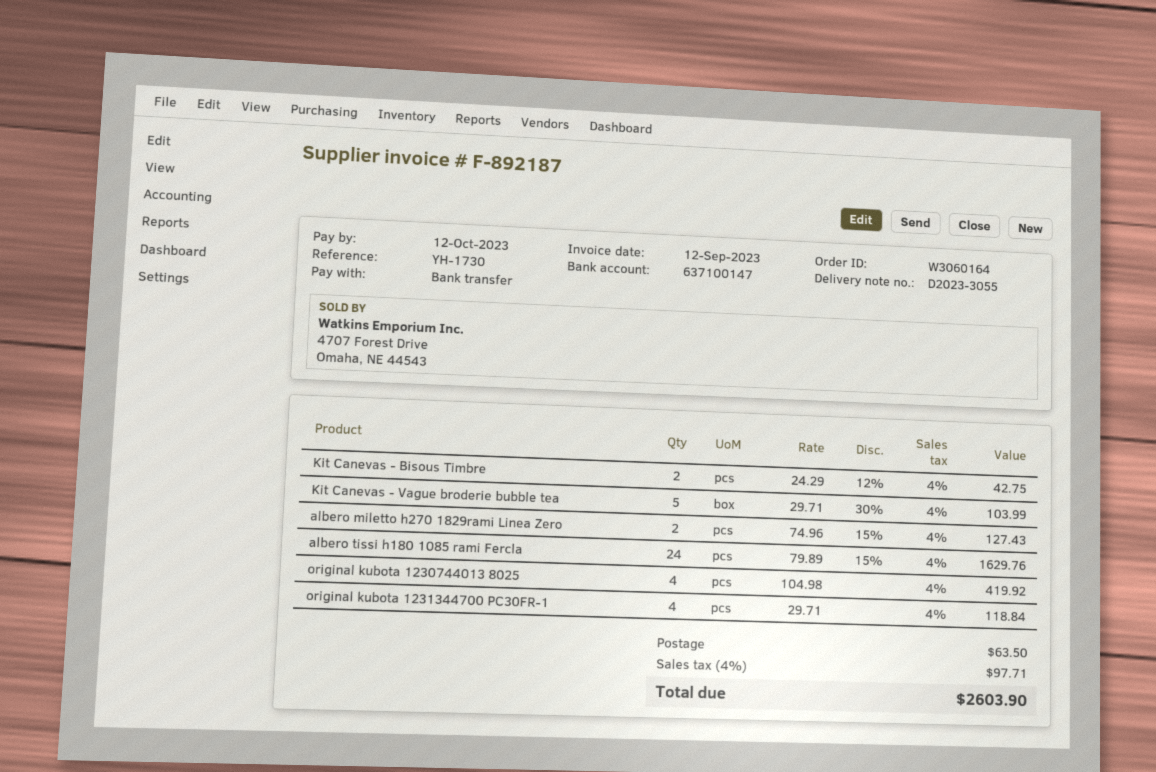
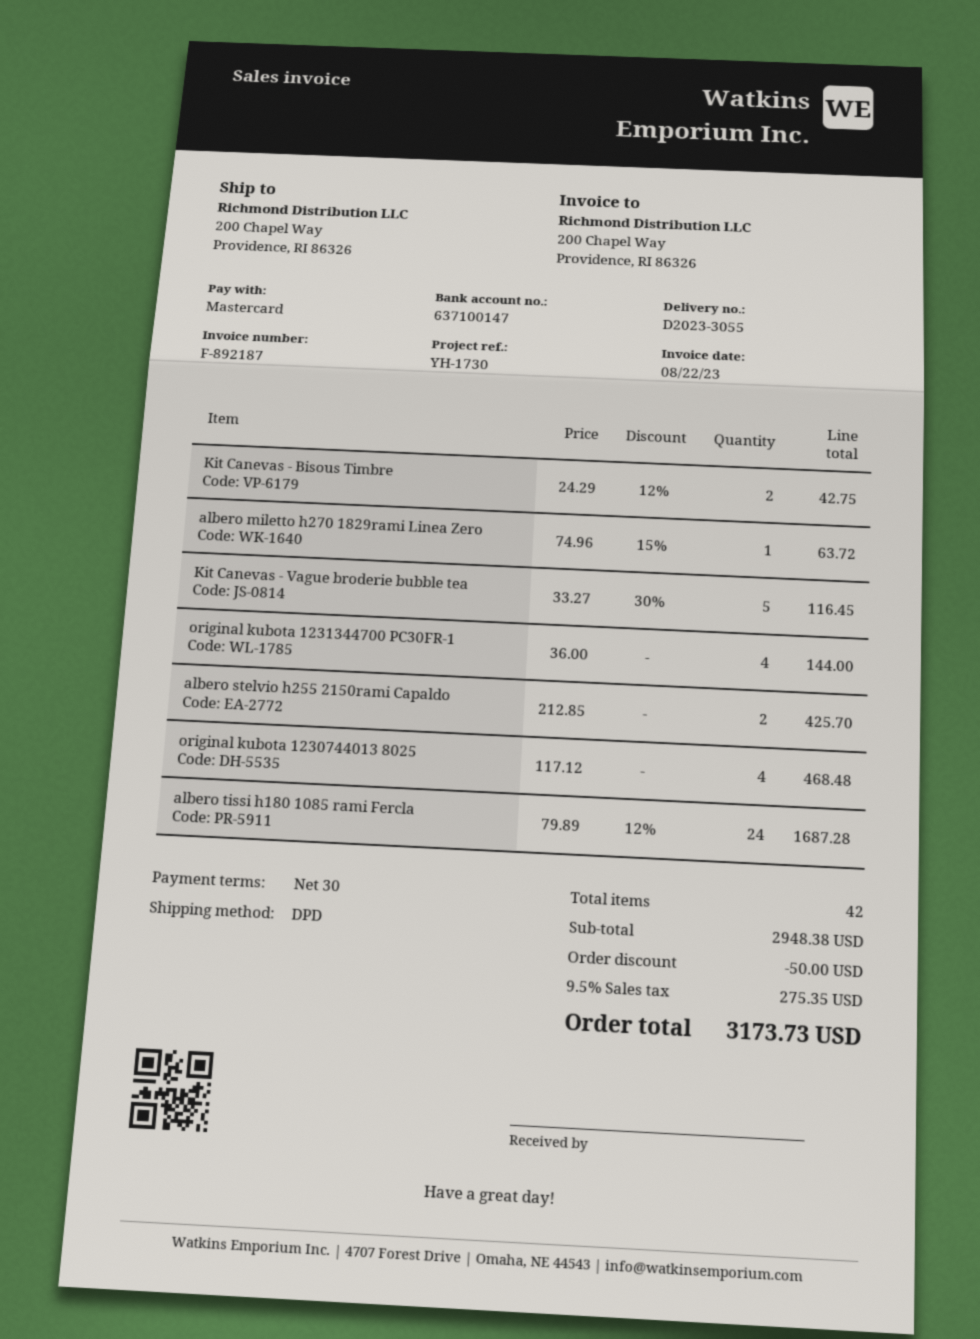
invoice date: 2023-09-12 -> 2023-08-22
payment method: bank transfer -> Mastercard
Kit Canevas - Vague broderie bubble tea: 5 x 29.71 - 30% = 103.99 -> 5 x 33.27 - 30% = 116.45
albero miletto h270 1829rami Linea Zero: 2 x 74.96 - 15% = 127.43 -> 1 x 74.96 - 15% = 63.72
albero tissi h180 1085 rami Fercla: 24 x 79.89 - 15% = 1629.76 -> 24 x 79.89 - 12% = 1687.28
original kubota 1230744013 8025: 4 x 104.98 = 419.92 -> 4 x 117.12 = 468.48
original kubota 1231344700 PC30FR-1: 4 x 29.71 = 118.84 -> 4 x 36.00 = 144.00
albero stelvio h255 2150rami Capaldo: none -> 2 x 212.85 = 425.70
discount: none -> 50.00
shipping: 63.50 -> none
tax: 4% = 97.71 -> 9.5% = 275.35
total: 2603.90 -> 3173.73

